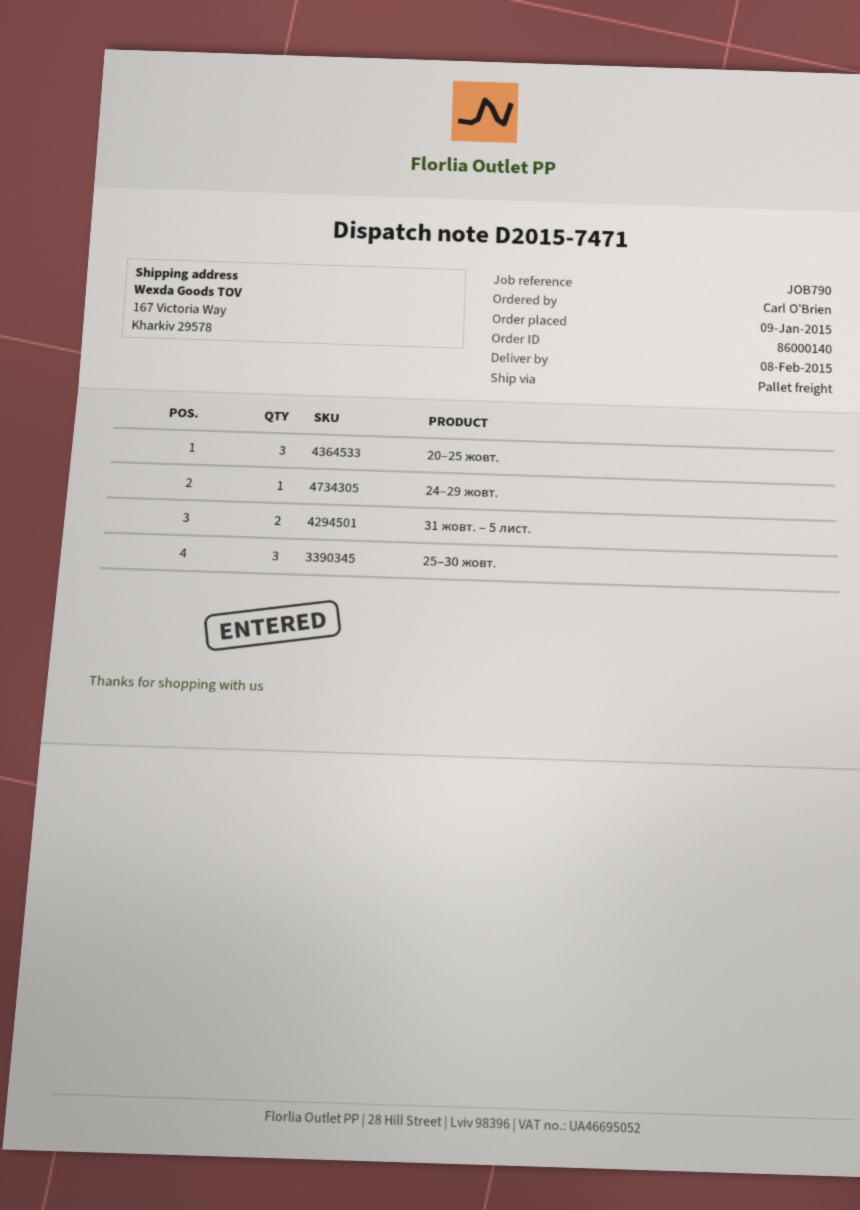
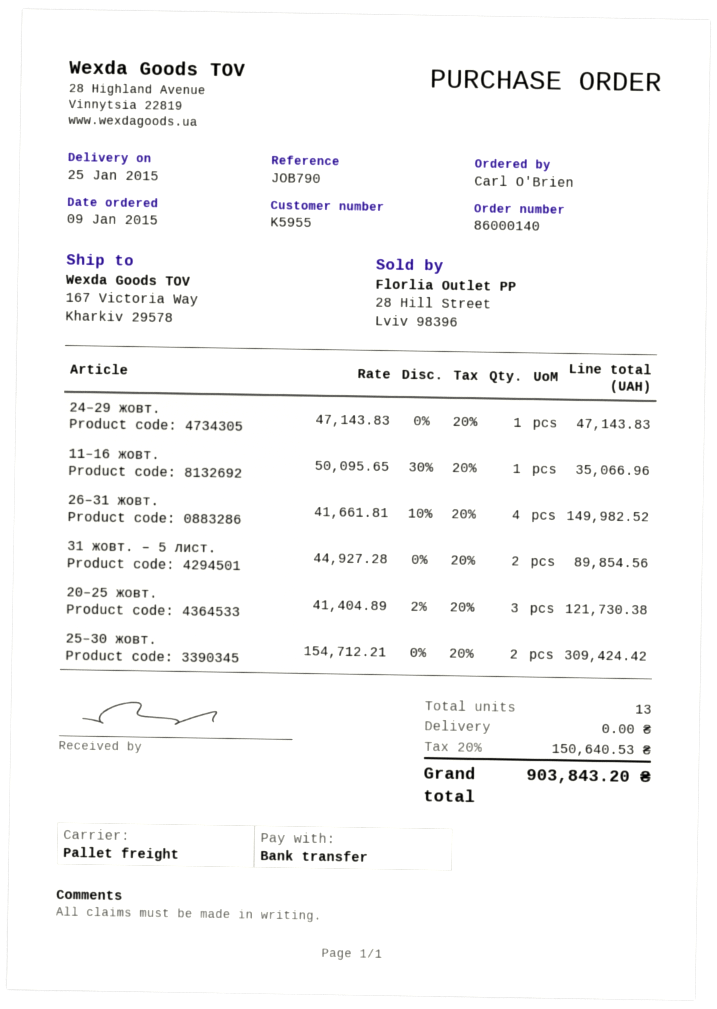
delivery date: 2015-02-08 -> 2015-01-25
25–30 жовт.: 3 -> 2
11–16 жовт.: none -> 1
26–31 жовт.: none -> 4

